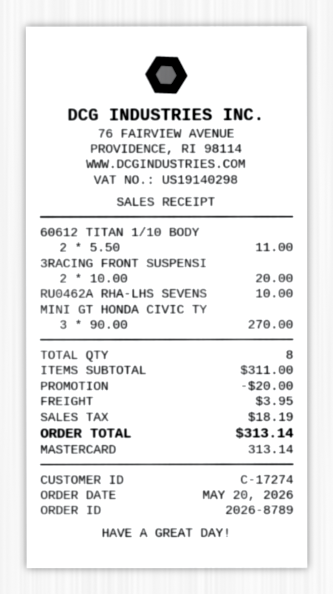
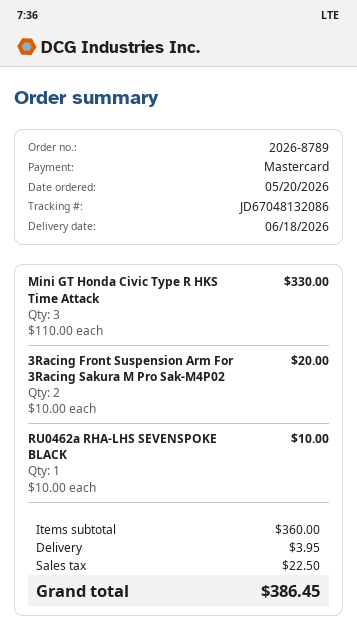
60612 TITAN 1/10 BODY: 2 x 5.50 = 11.00 -> none
MINI GT HONDA CIVIC TY: 3 x 90.00 = 270.00 -> 3 x 110.00 = 330.00
subtotal: 311.00 -> 360.00
discount: 20.00 -> none
tax: 18.19 -> 22.50
total: 313.14 -> 386.45

